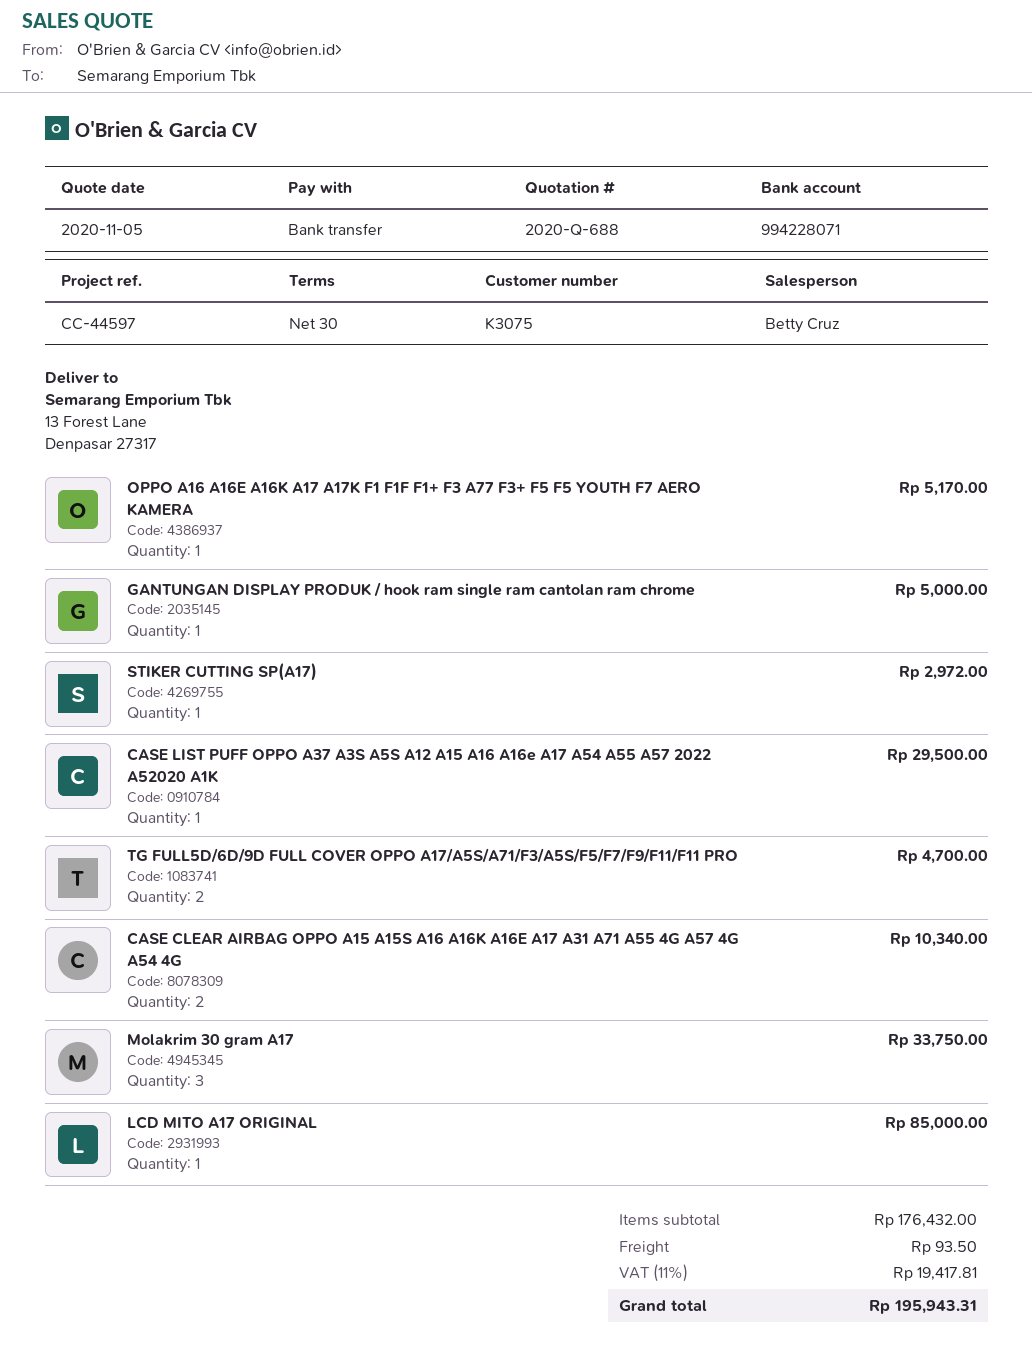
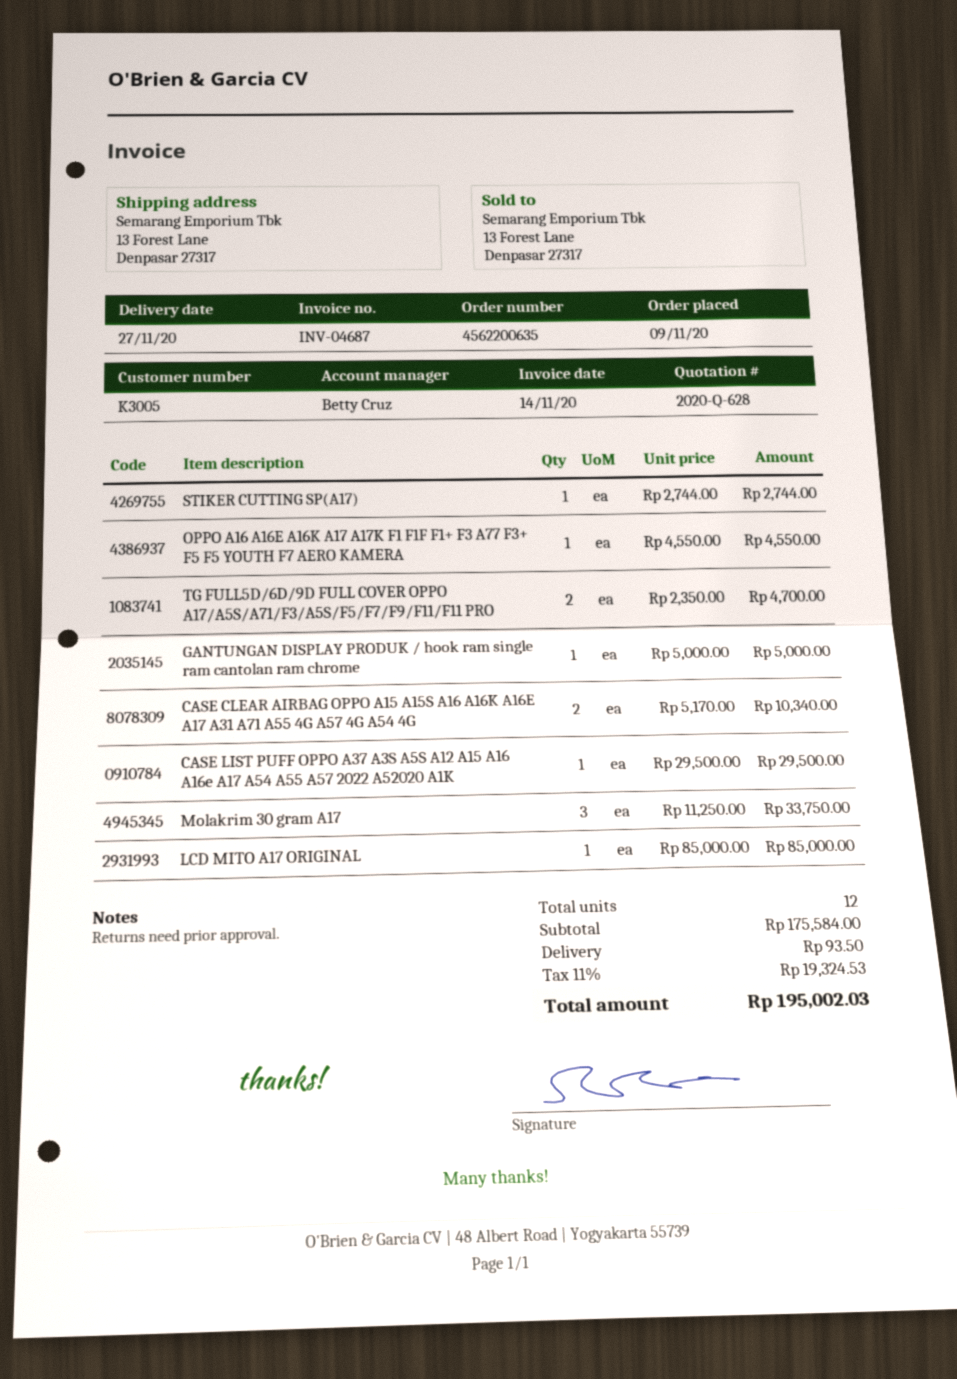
quote number: 2020-Q-688 -> 2020-Q-628
customer number: K3075 -> K3005
OPPO A16 A16E A16K A17 A17K F1 F1F F1+ F3 A77 F3+ F5 F5 YOUTH F7 AERO KAMERA: 1 for 5170.00 -> 1 for 4550.00
STIKER CUTTING SP(A17): 1 for 2972.00 -> 1 for 2744.00
subtotal: 176432.00 -> 175584.00
tax: 11% = 19417.81 -> 11% = 19324.53
total: 195943.31 -> 195002.03

